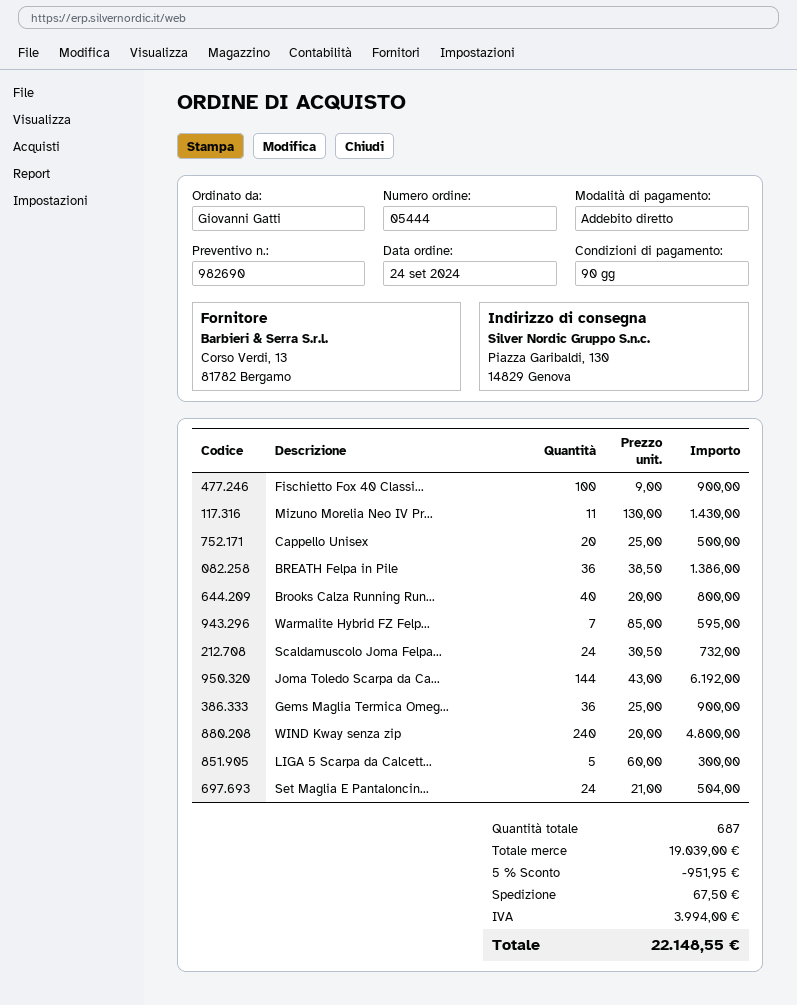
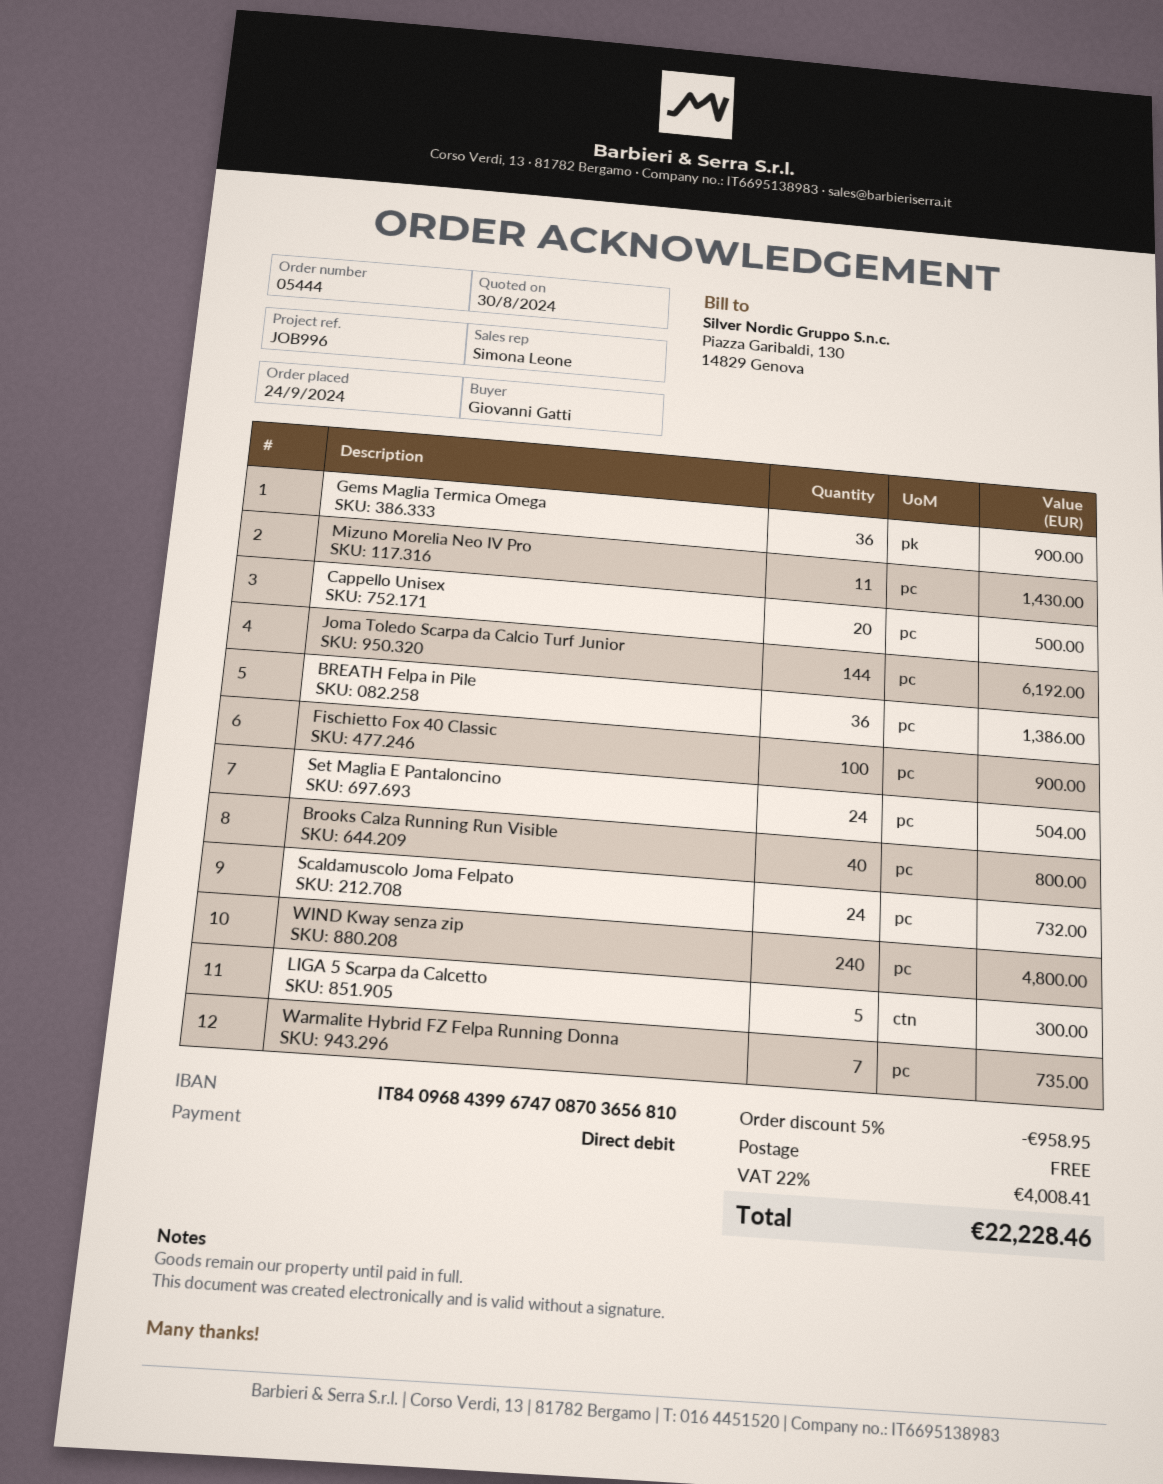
Warmalite Hybrid FZ Felp...: 7 for 595.00 -> 7 for 735.00
discount: 5% = 951.95 -> 5% = 958.95
shipping: 67.50 -> 0.00
tax: 3994.00 -> 4008.41
total: 22148.55 -> 22228.46

